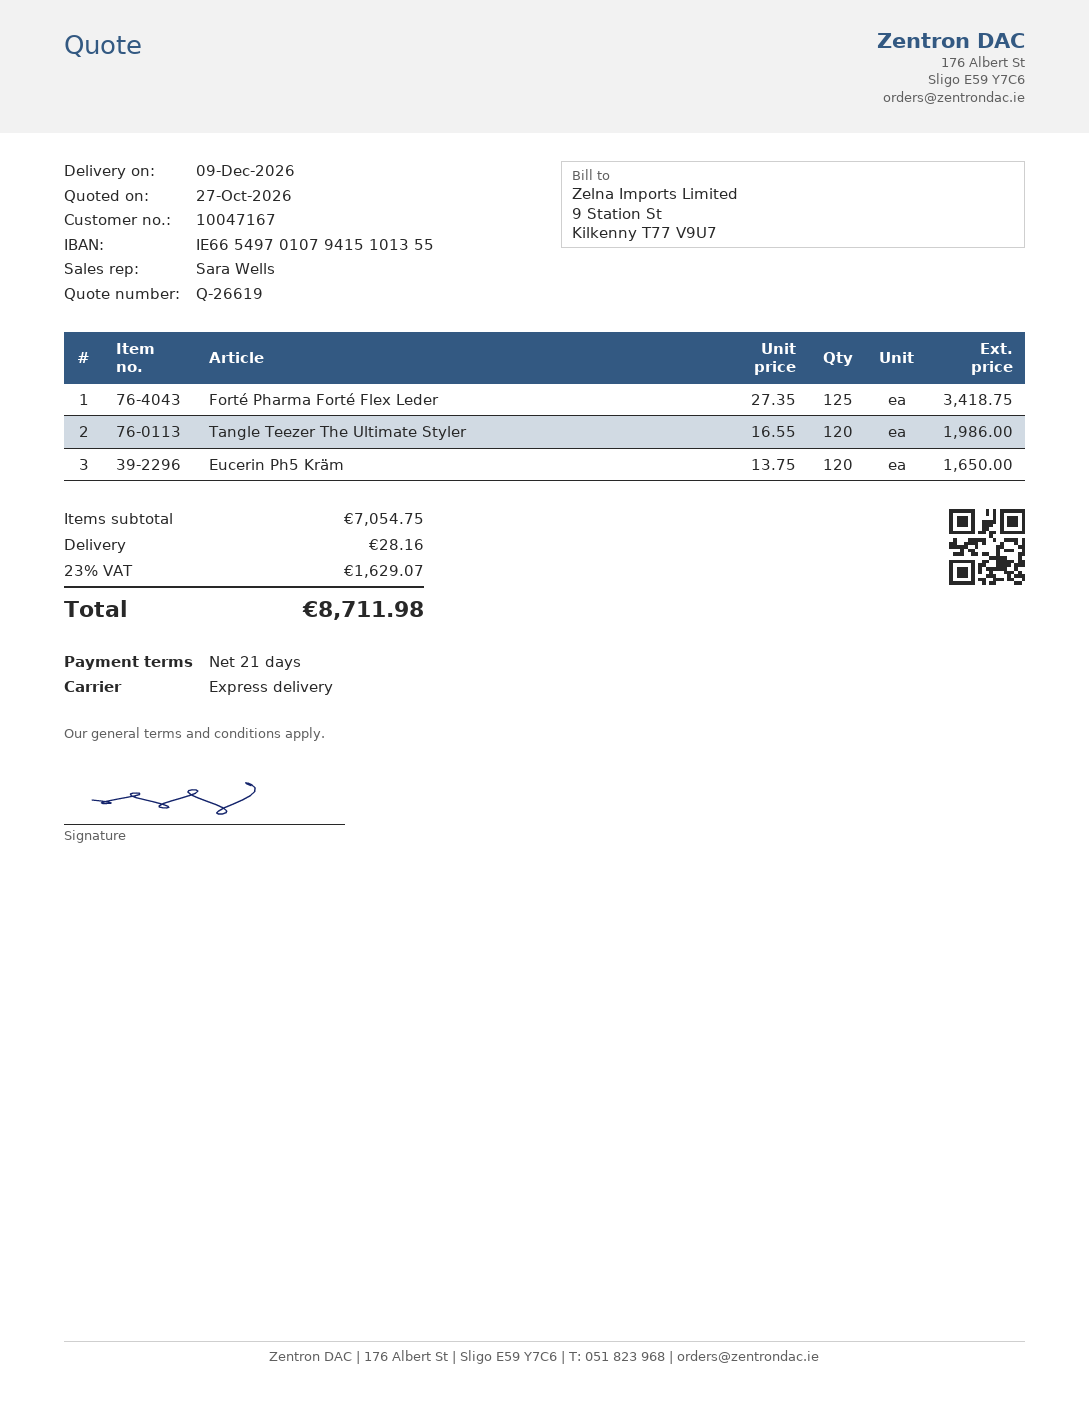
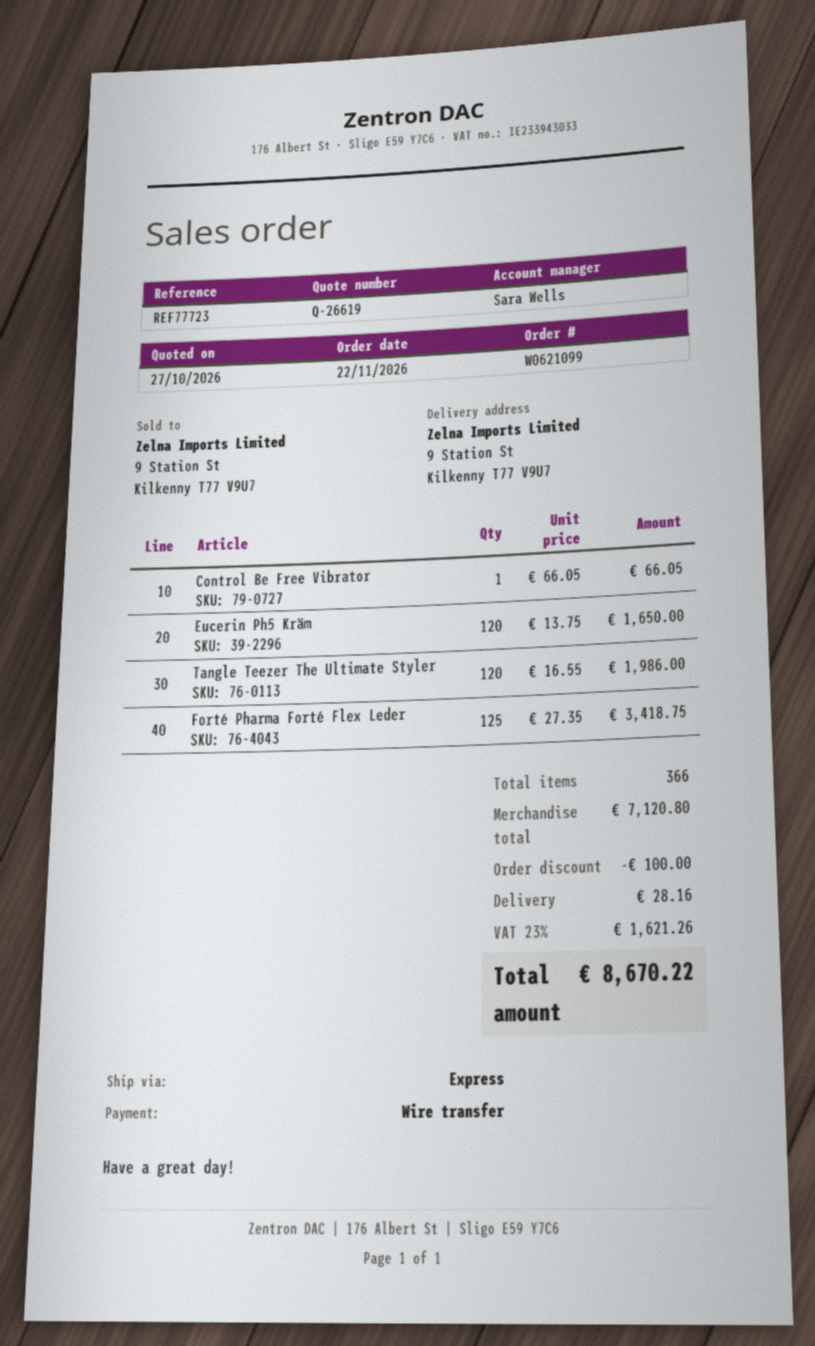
Control Be Free Vibrator: none -> 1 x 66.05 = 66.05
subtotal: 7054.75 -> 7120.80
discount: none -> 100.00
tax: 23% = 1629.07 -> 23% = 1621.26
total: 8711.98 -> 8670.22

